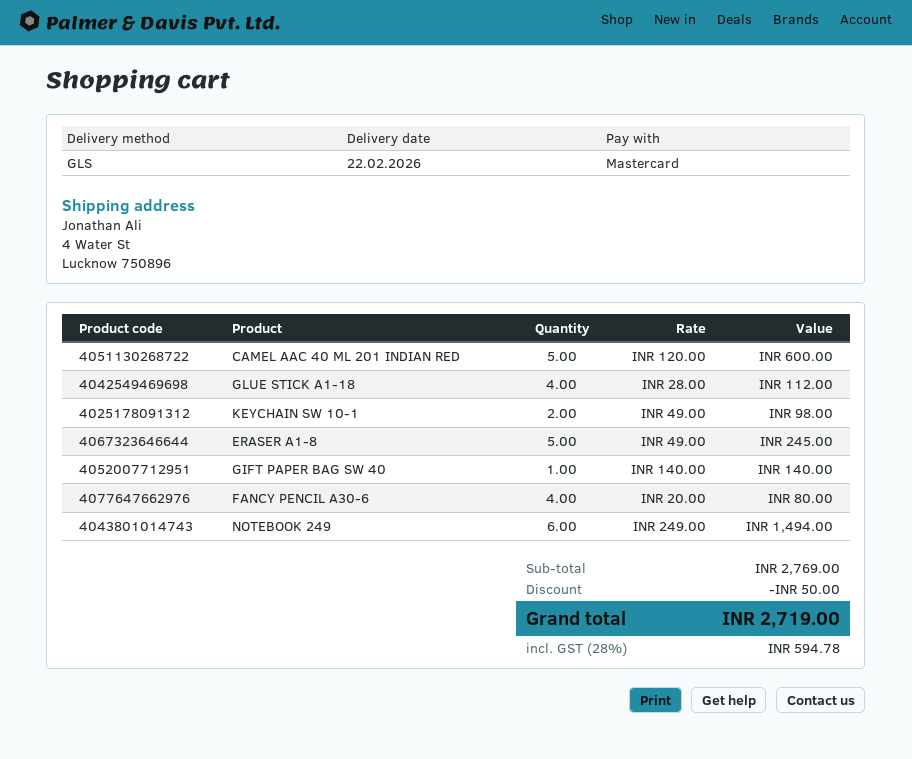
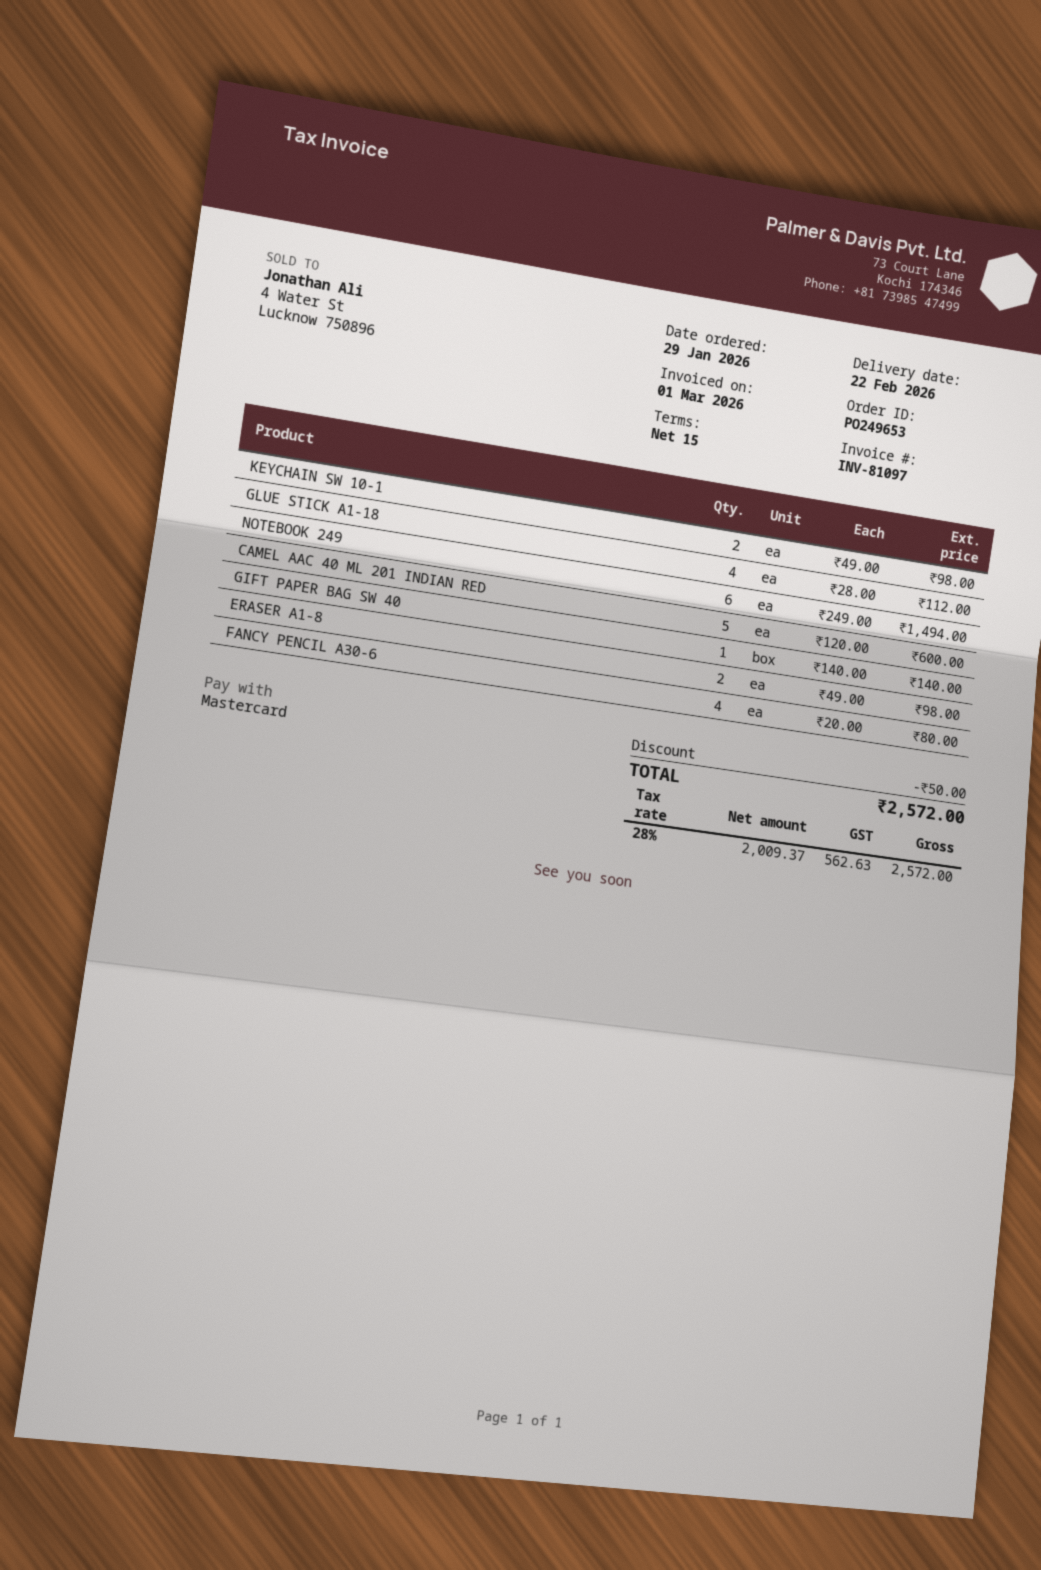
ERASER A1-8: 5 x 49.00 = 245.00 -> 2 x 49.00 = 98.00
tax: 28% = 594.78 -> 28% = 562.63
total: 2719.00 -> 2572.00

